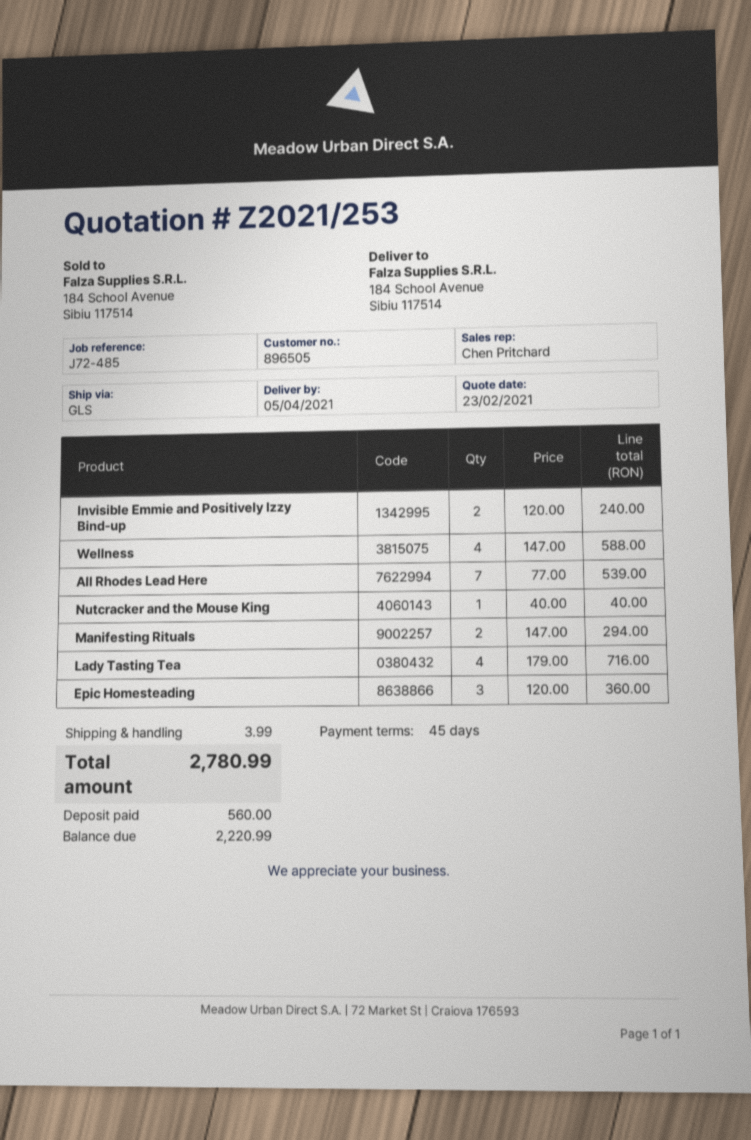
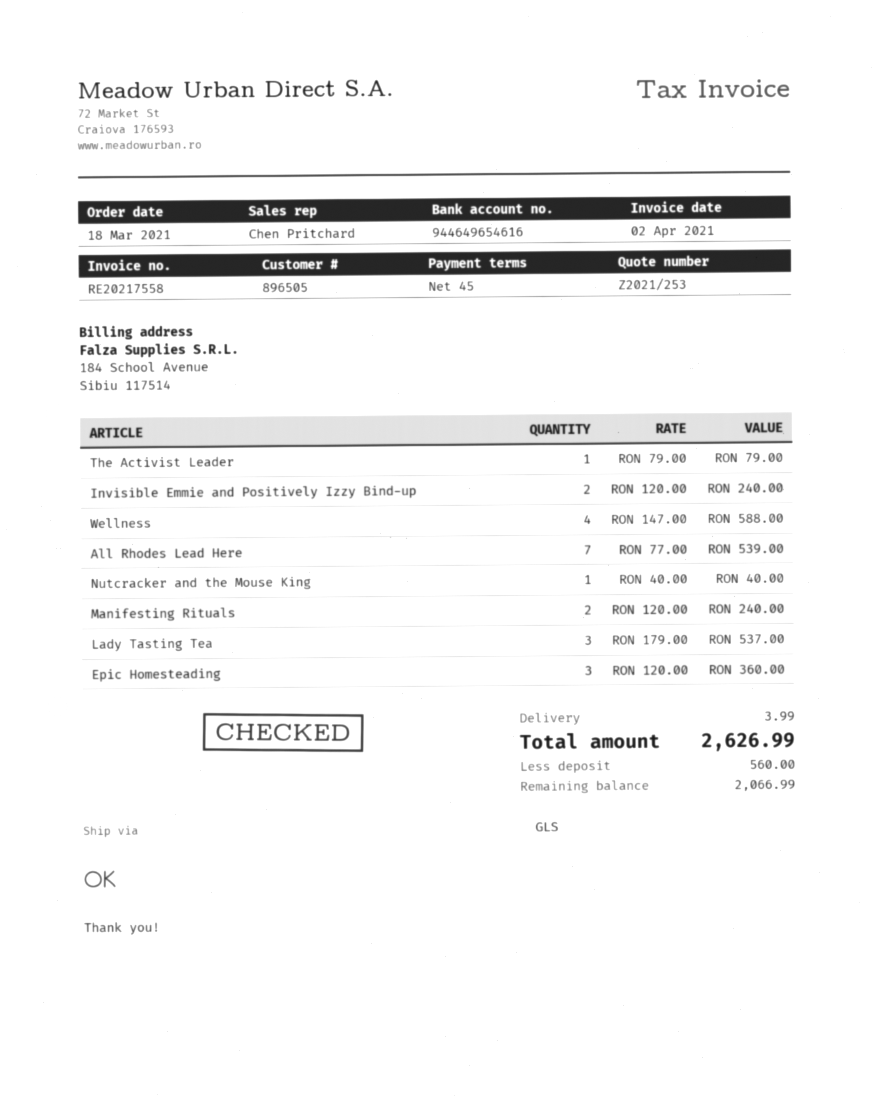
Manifesting Rituals: 2 x 147.00 = 294.00 -> 2 x 120.00 = 240.00
Lady Tasting Tea: 4 x 179.00 = 716.00 -> 3 x 179.00 = 537.00
The Activist Leader: none -> 1 x 79.00 = 79.00
total: 2780.99 -> 2626.99
balance: 2220.99 -> 2066.99

